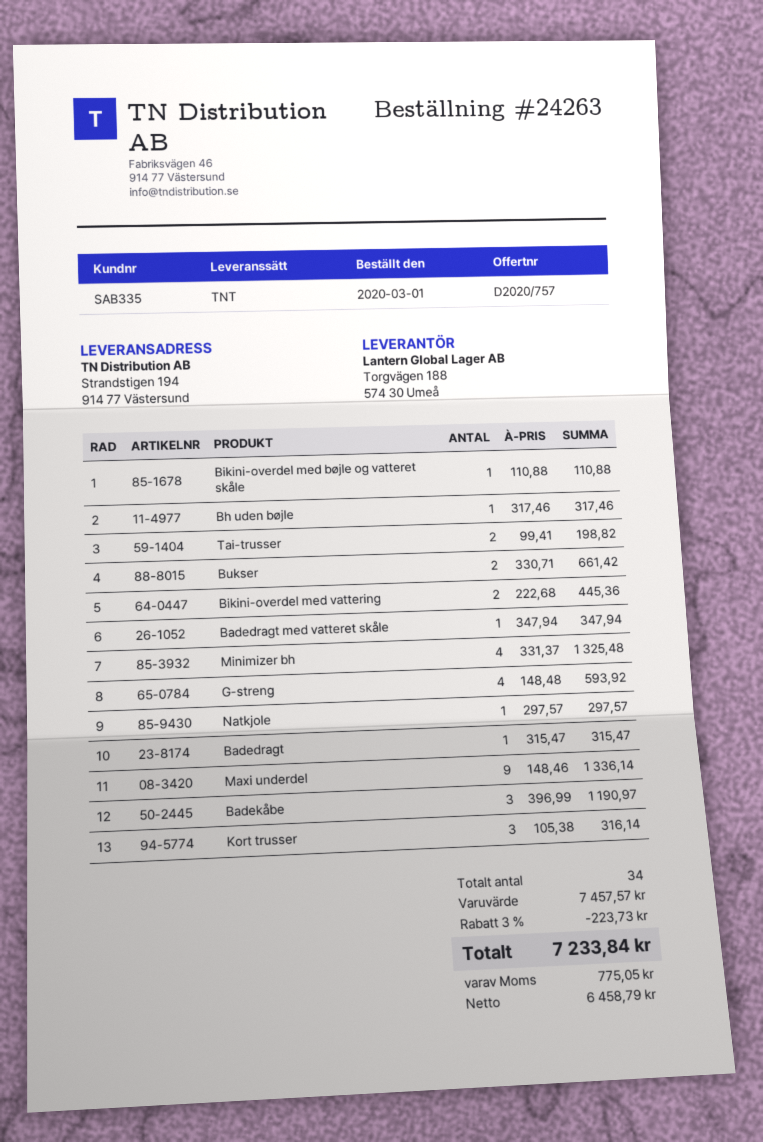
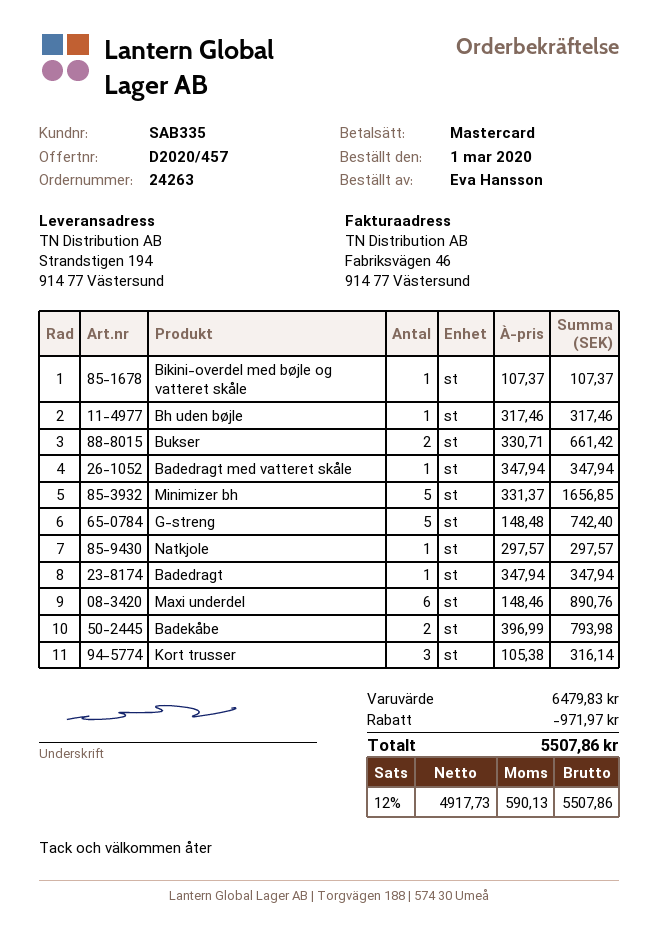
quote number: D2020/757 -> D2020/457
Bikini-overdel med bøjle og vatteret skåle: 1 x 110.88 = 110.88 -> 1 x 107.37 = 107.37
Tai-trusser: 2 x 99.41 = 198.82 -> none
Bikini-overdel med vattering: 2 x 222.68 = 445.36 -> none
Minimizer bh: 4 x 331.37 = 1325.48 -> 5 x 331.37 = 1656.85
G-streng: 4 x 148.48 = 593.92 -> 5 x 148.48 = 742.40
Badedragt: 1 x 315.47 = 315.47 -> 1 x 347.94 = 347.94
Maxi underdel: 9 x 148.46 = 1336.14 -> 6 x 148.46 = 890.76
Badekåbe: 3 x 396.99 = 1190.97 -> 2 x 396.99 = 793.98
subtotal: 7457.57 -> 6479.83
discount: 223.73 -> 971.97
net: 6458.79 -> 4917.73
tax: 775.05 -> 590.13
total: 7233.84 -> 5507.86

